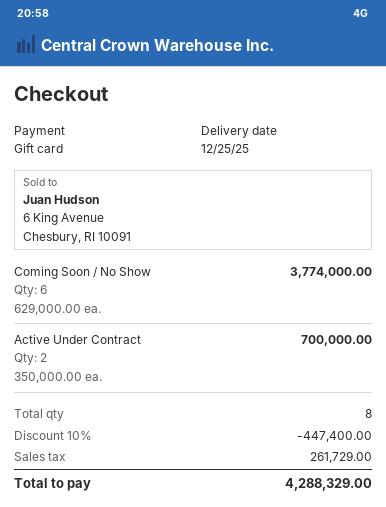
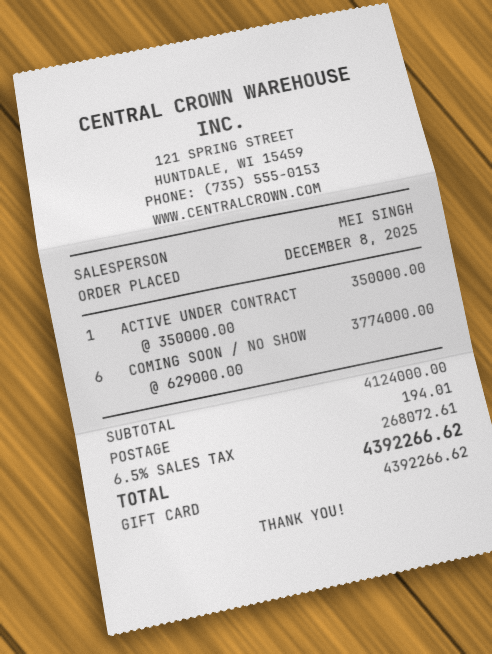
Active Under Contract: 2 x 350000.00 = 700000.00 -> 1 x 350000.00 = 350000.00
discount: 10% = 447400.00 -> none
shipping: none -> 194.01
tax: 261729.00 -> 268072.61
total: 4288329.00 -> 4392266.62

